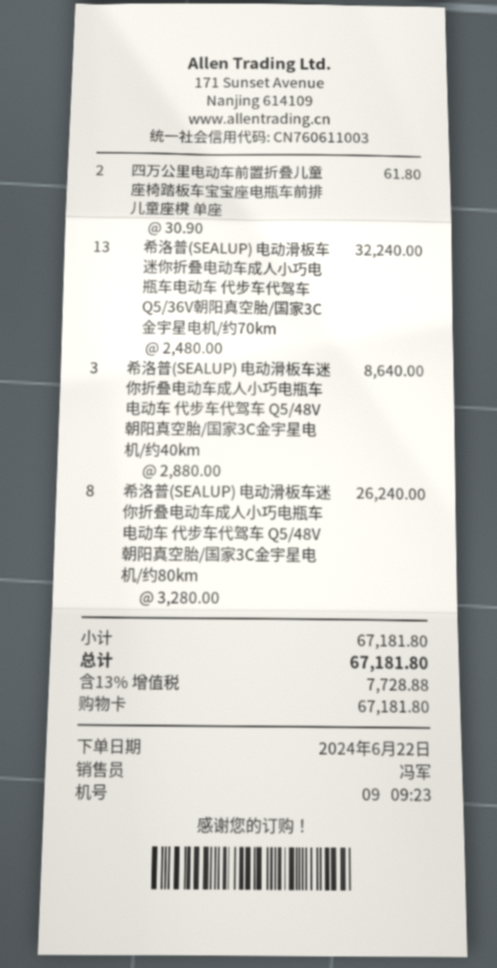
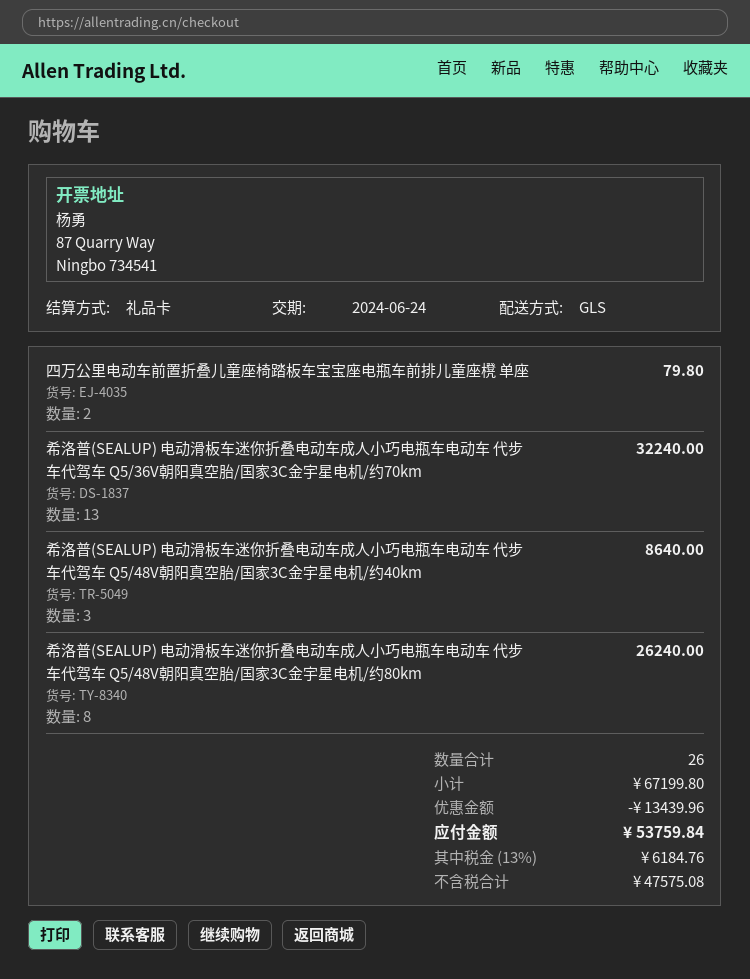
四万公里电动车前置折叠儿童座椅踏板车宝宝座电瓶车前排儿童座櫈 单座: 2 for 61.80 -> 2 for 79.80
subtotal: 67181.80 -> 67199.80
discount: none -> 13439.96
tax: 13% = 7728.88 -> 13% = 6184.76
total: 67181.80 -> 53759.84

